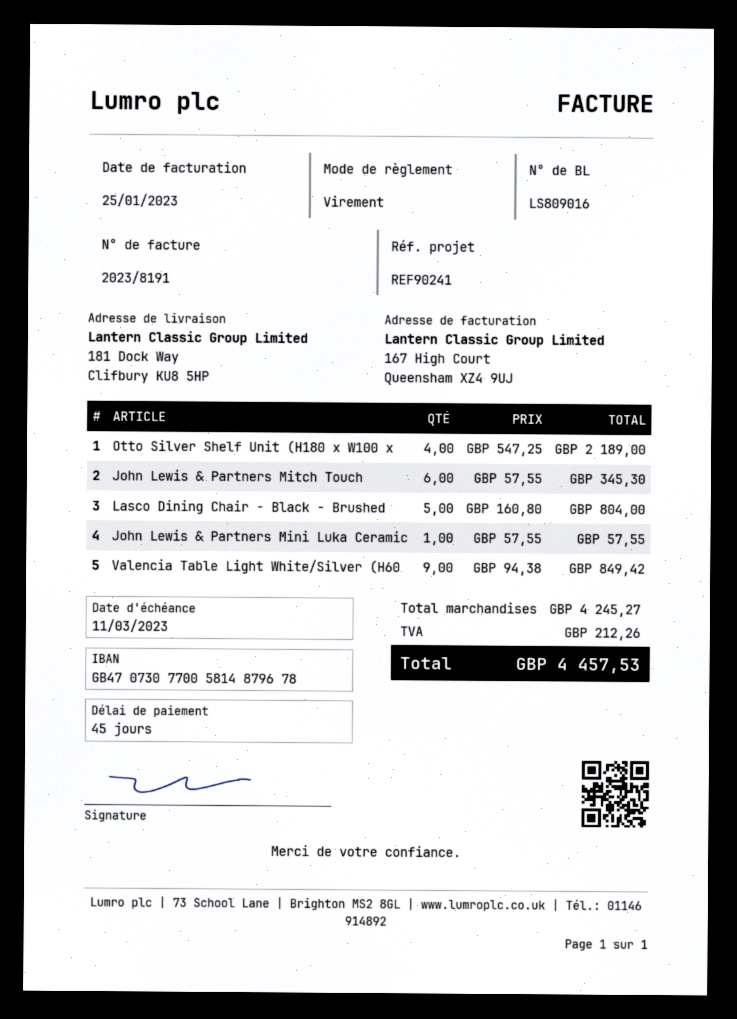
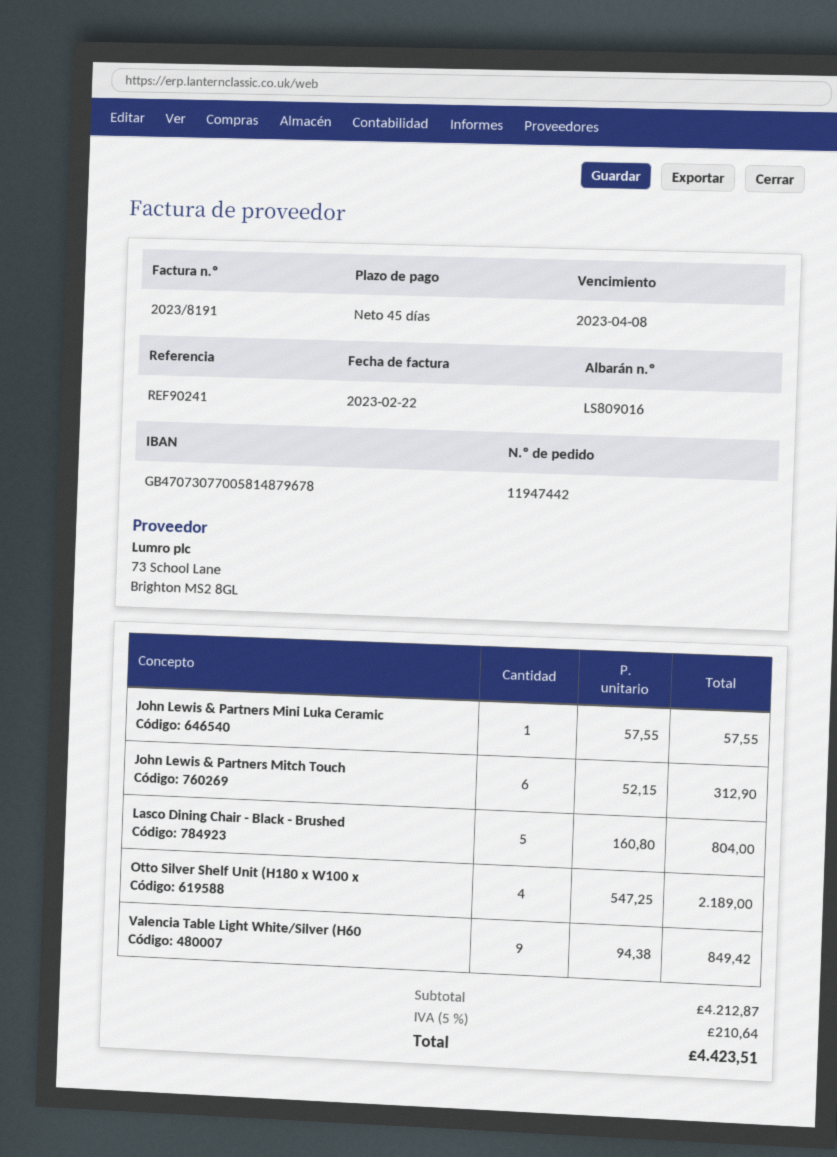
invoice date: 2023-01-25 -> 2023-02-22
due date: 2023-03-11 -> 2023-04-08
John Lewis & Partners Mitch Touch: 6 x 57.55 = 345.30 -> 6 x 52.15 = 312.90
subtotal: 4245.27 -> 4212.87
tax: 212.26 -> 210.64
total: 4457.53 -> 4423.51

